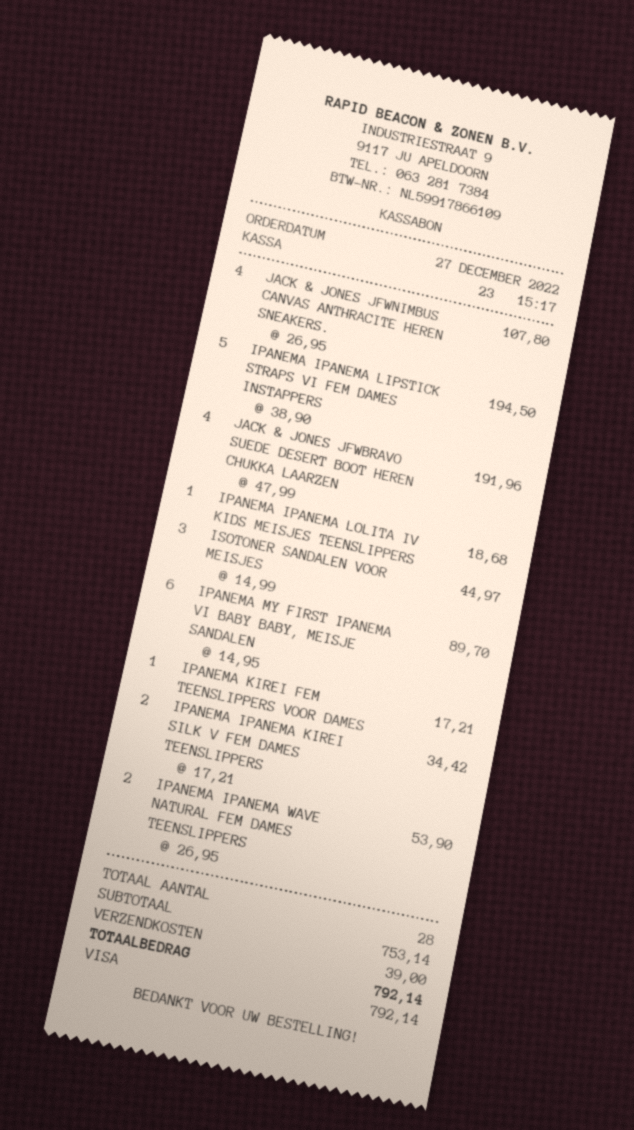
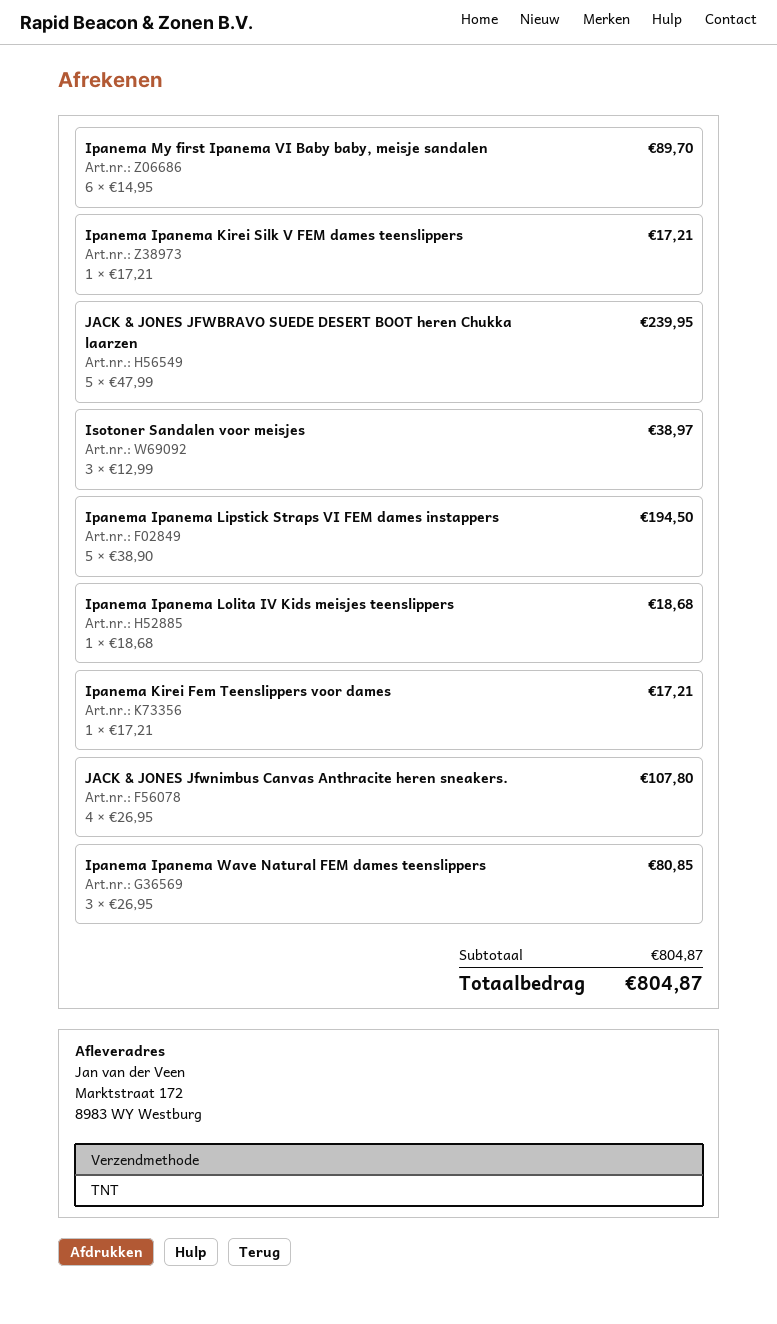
JACK & JONES JFWBRAVO SUEDE DESERT BOOT HEREN CHUKKA LAARZEN: 4 x 47.99 = 191.96 -> 5 x 47.99 = 239.95
ISOTONER SANDALEN VOOR MEISJES: 3 x 14.99 = 44.97 -> 3 x 12.99 = 38.97
IPANEMA IPANEMA KIREI SILK V FEM DAMES TEENSLIPPERS: 2 x 17.21 = 34.42 -> 1 x 17.21 = 17.21
IPANEMA IPANEMA WAVE NATURAL FEM DAMES TEENSLIPPERS: 2 x 26.95 = 53.90 -> 3 x 26.95 = 80.85
subtotal: 753.14 -> 804.87
shipping: 39.00 -> none
total: 792.14 -> 804.87

